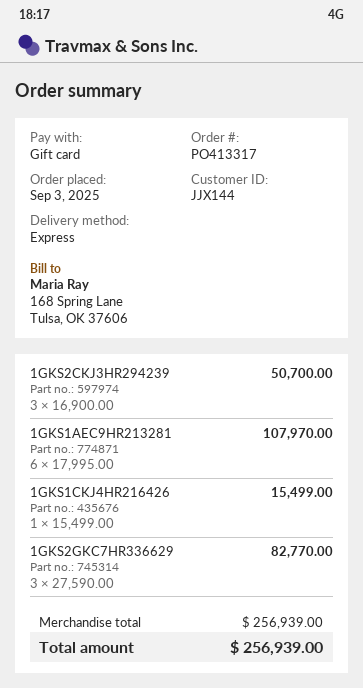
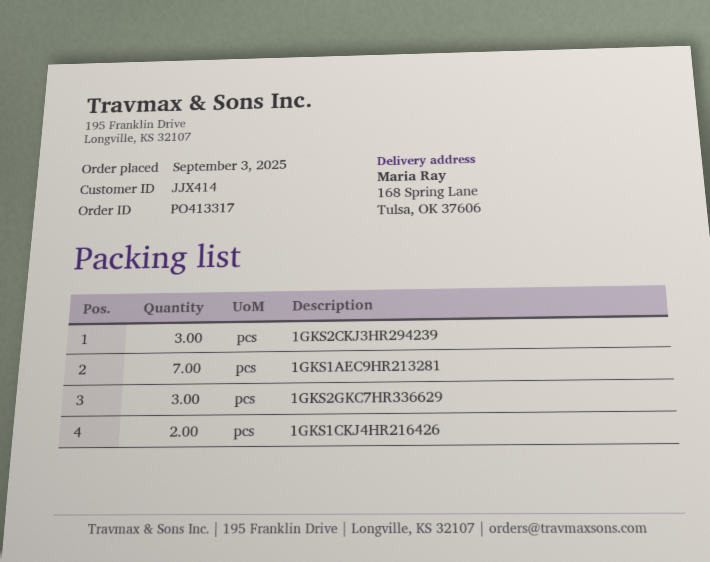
customer number: JJX144 -> JJX414
1GKS1AEC9HR213281: 6 -> 7
1GKS1CKJ4HR216426: 1 -> 2

